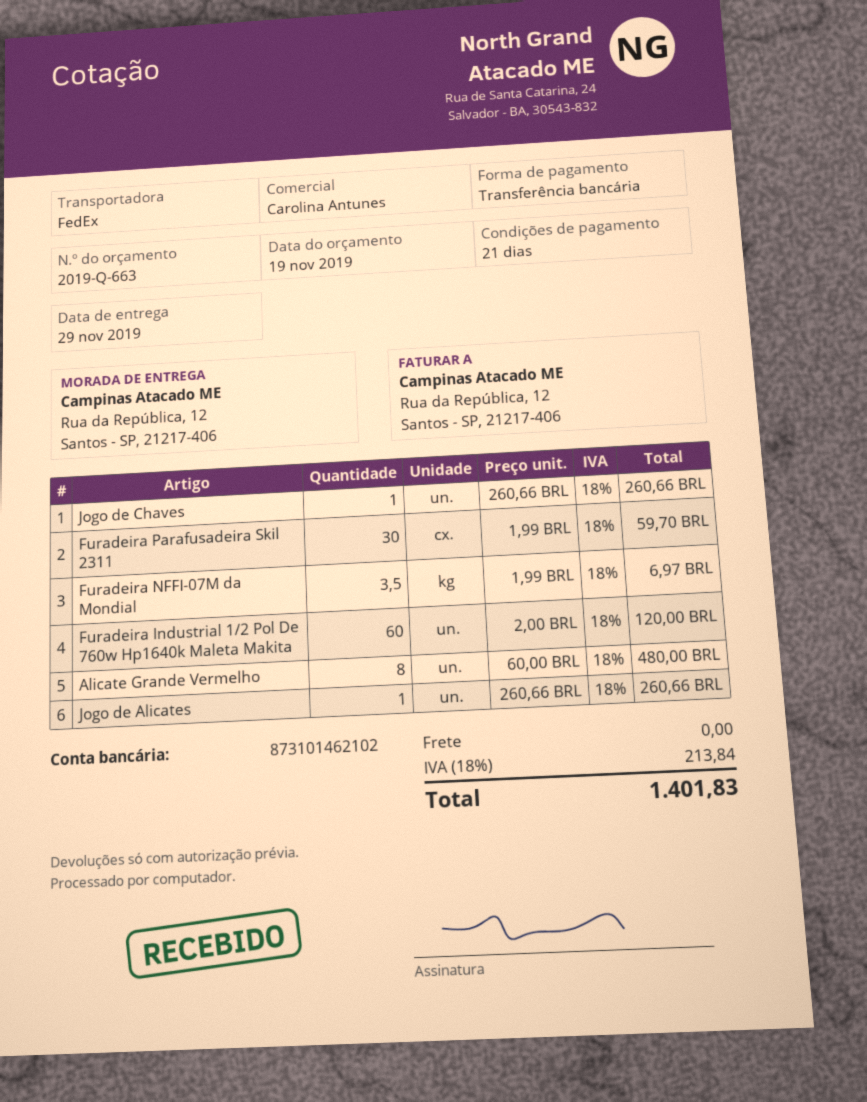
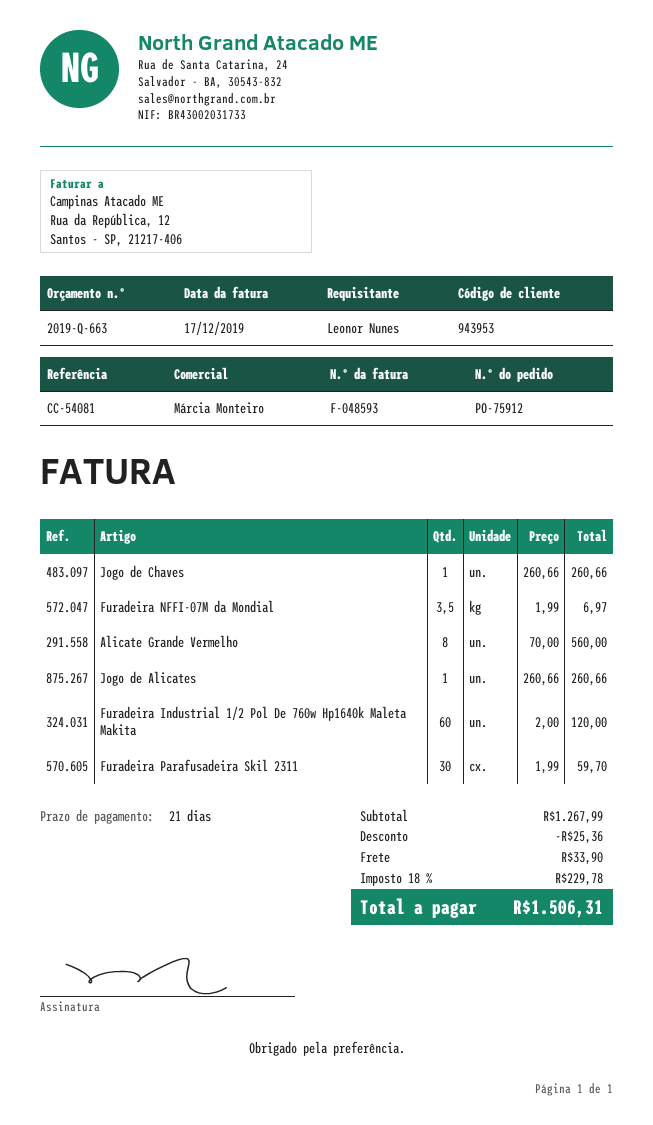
sales rep: Carolina Antunes -> Márcia Monteiro
Alicate Grande Vermelho: 8 x 60.00 = 480.00 -> 8 x 70.00 = 560.00
discount: none -> 25.36
shipping: 0.00 -> 33.90
tax: 18% = 213.84 -> 18% = 229.78
total: 1401.83 -> 1506.31

